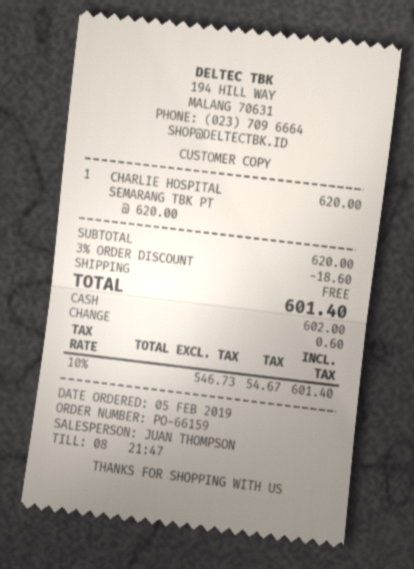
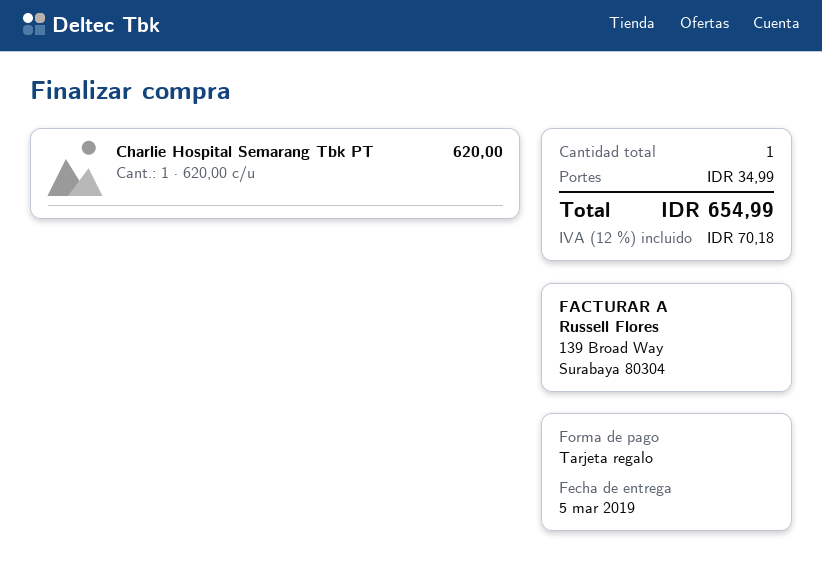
payment method: cash -> gift card
discount: 3% = 18.60 -> none
shipping: 0.00 -> 34.99
tax: 10% = 54.67 -> 12% = 70.18
total: 601.40 -> 654.99

